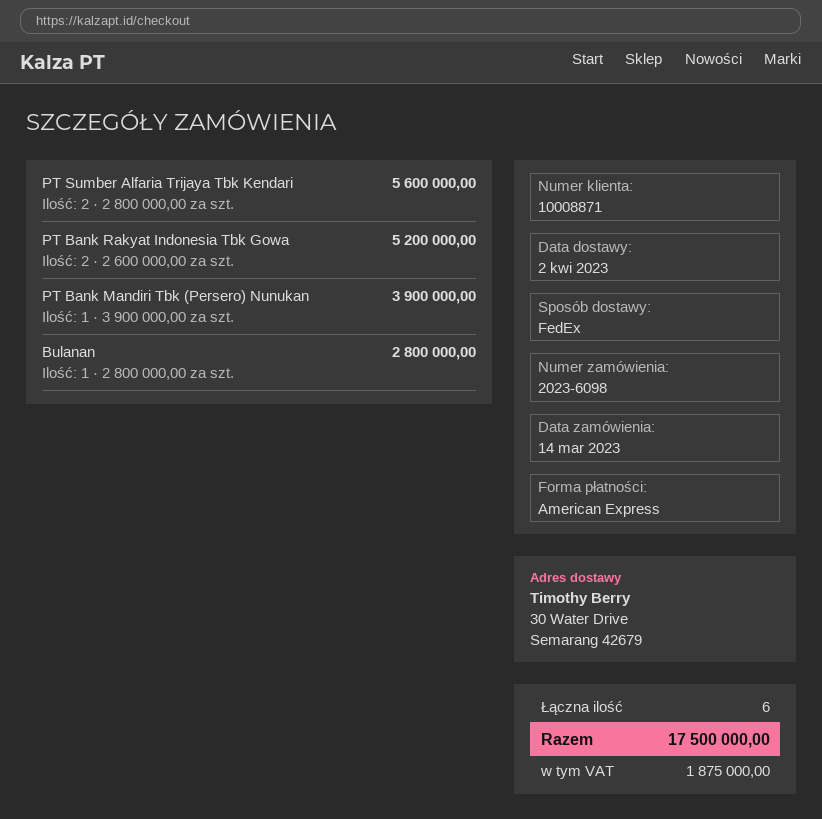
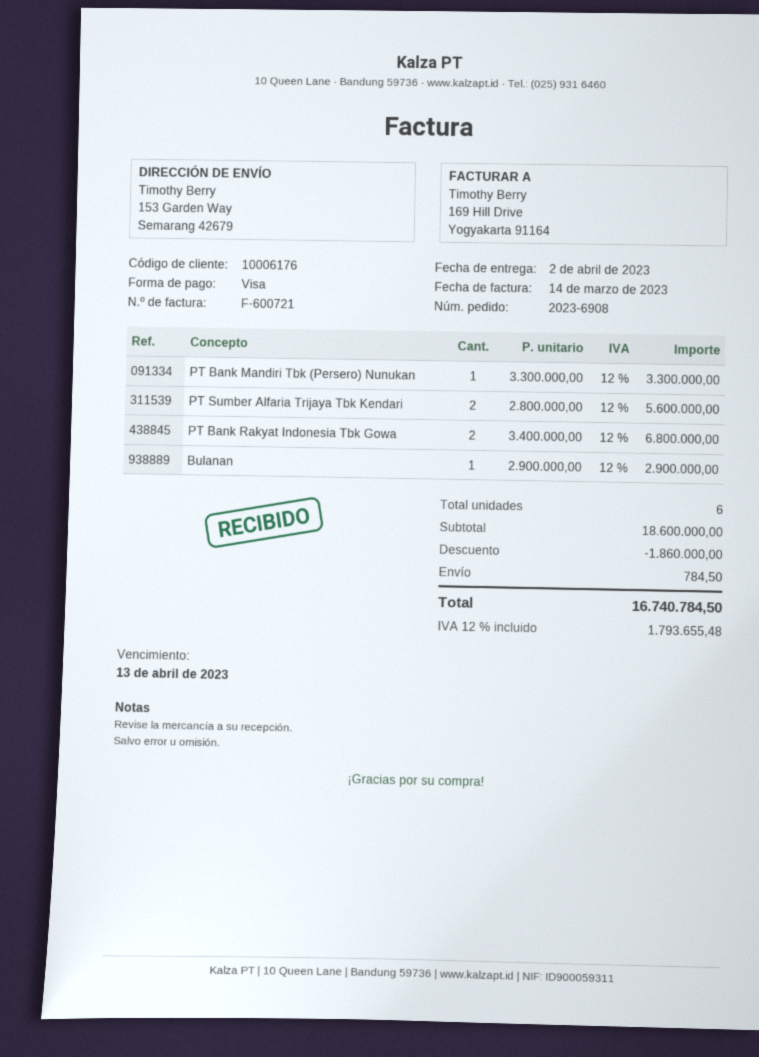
order number: 2023-6098 -> 2023-6908
customer number: 10008871 -> 10006176
payment method: American Express -> Visa
ship to: 30 Water Drive, Semarang 42679 -> 153 Garden Way, Semarang 42679
PT Bank Rakyat Indonesia Tbk Gowa: 2 x 2600000.00 = 5200000.00 -> 2 x 3400000.00 = 6800000.00
PT Bank Mandiri Tbk (Persero) Nunukan: 1 x 3900000.00 = 3900000.00 -> 1 x 3300000.00 = 3300000.00
Bulanan: 1 x 2800000.00 = 2800000.00 -> 1 x 2900000.00 = 2900000.00
discount: none -> 1860000.00
shipping: none -> 784.50
tax: 1875000.00 -> 1793655.48
total: 17500000.00 -> 16740784.50

